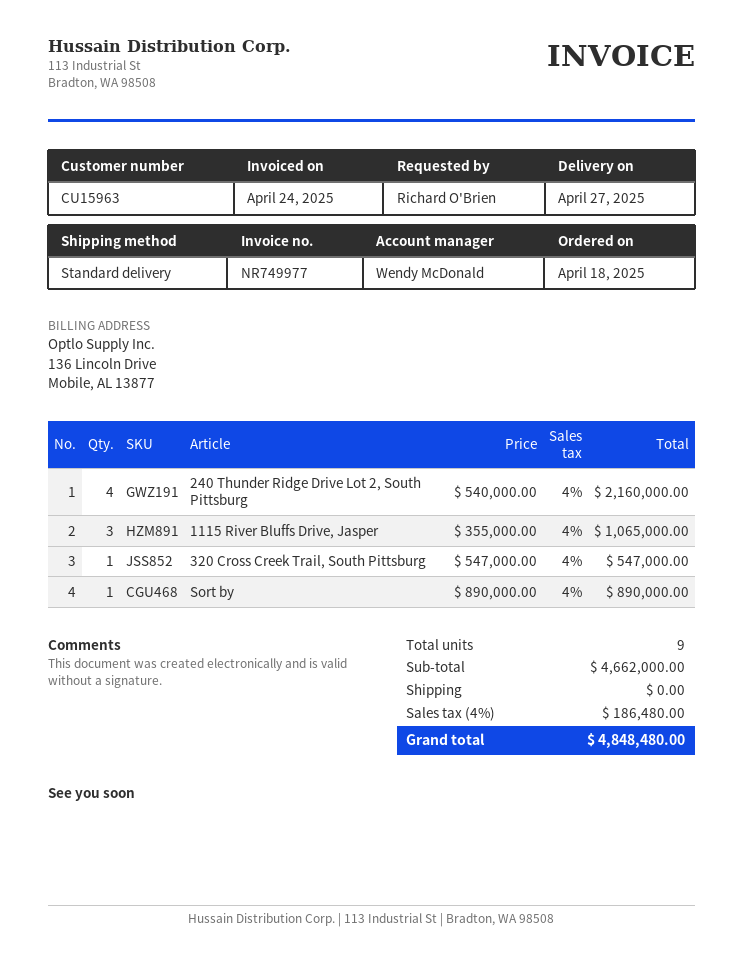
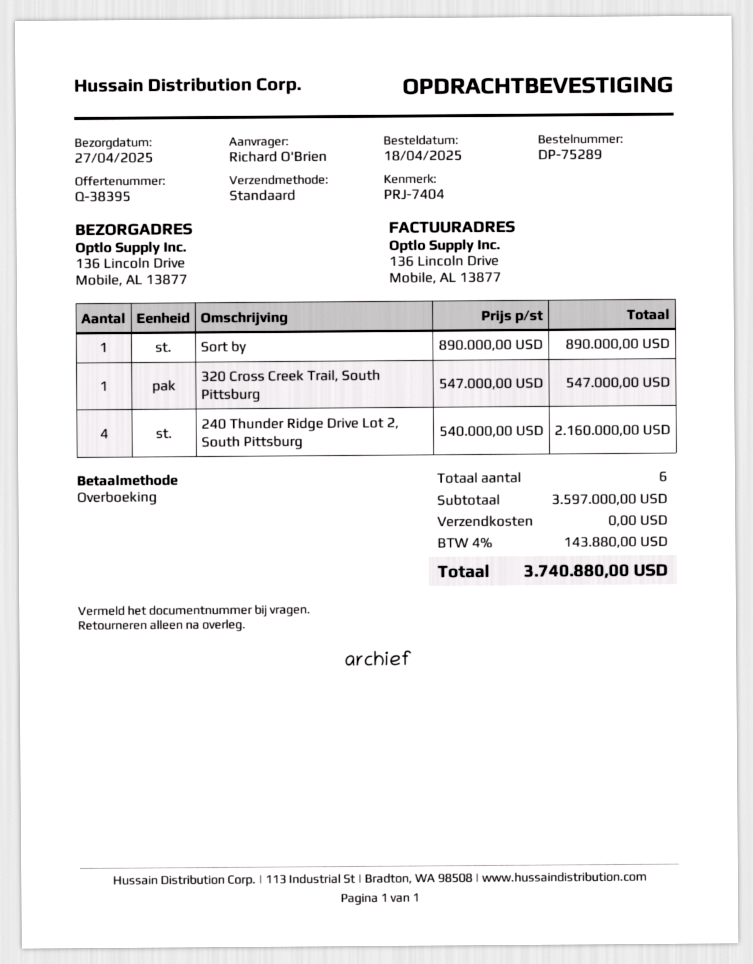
1115 River Bluffs Drive, Jasper: 3 x 355000.00 = 1065000.00 -> none
total quantity: 9 -> 6
subtotal: 4662000.00 -> 3597000.00
tax: 4% = 186480.00 -> 4% = 143880.00
total: 4848480.00 -> 3740880.00

